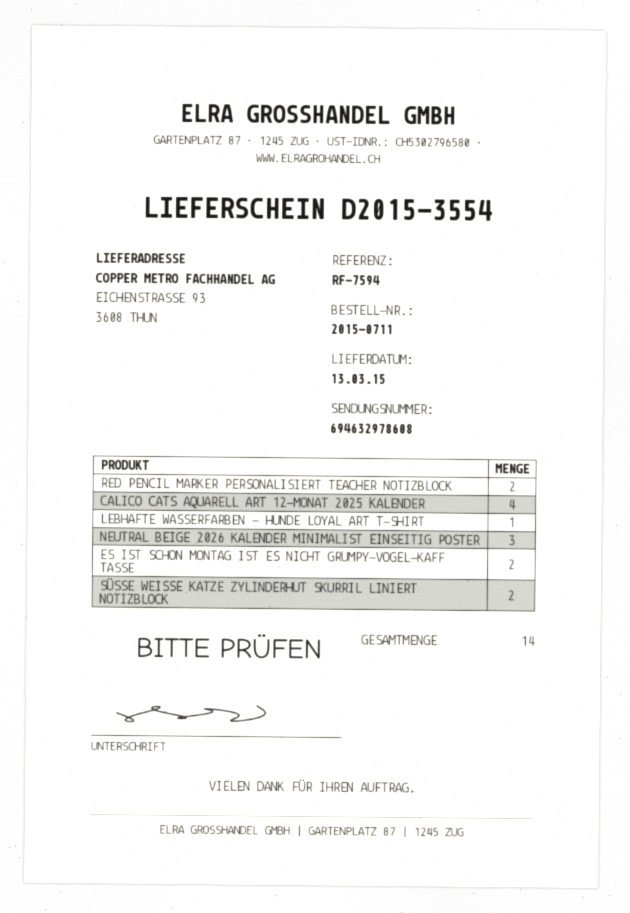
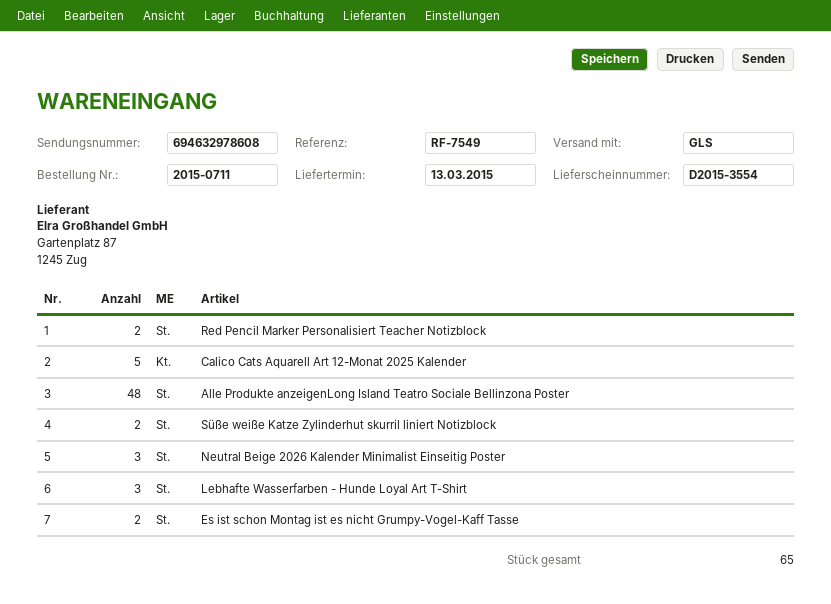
reference: RF-7594 -> RF-7549
CALICO CATS AQUARELL ART 12-MONAT 2025 KALENDER: 4 -> 5
LEBHAFTE WASSERFARBEN - HUNDE LOYAL ART T-SHIRT: 1 -> 3
Alle Produkte anzeigenLong Island Teatro Sociale Bellinzona Poster: none -> 48
total quantity: 14 -> 65

